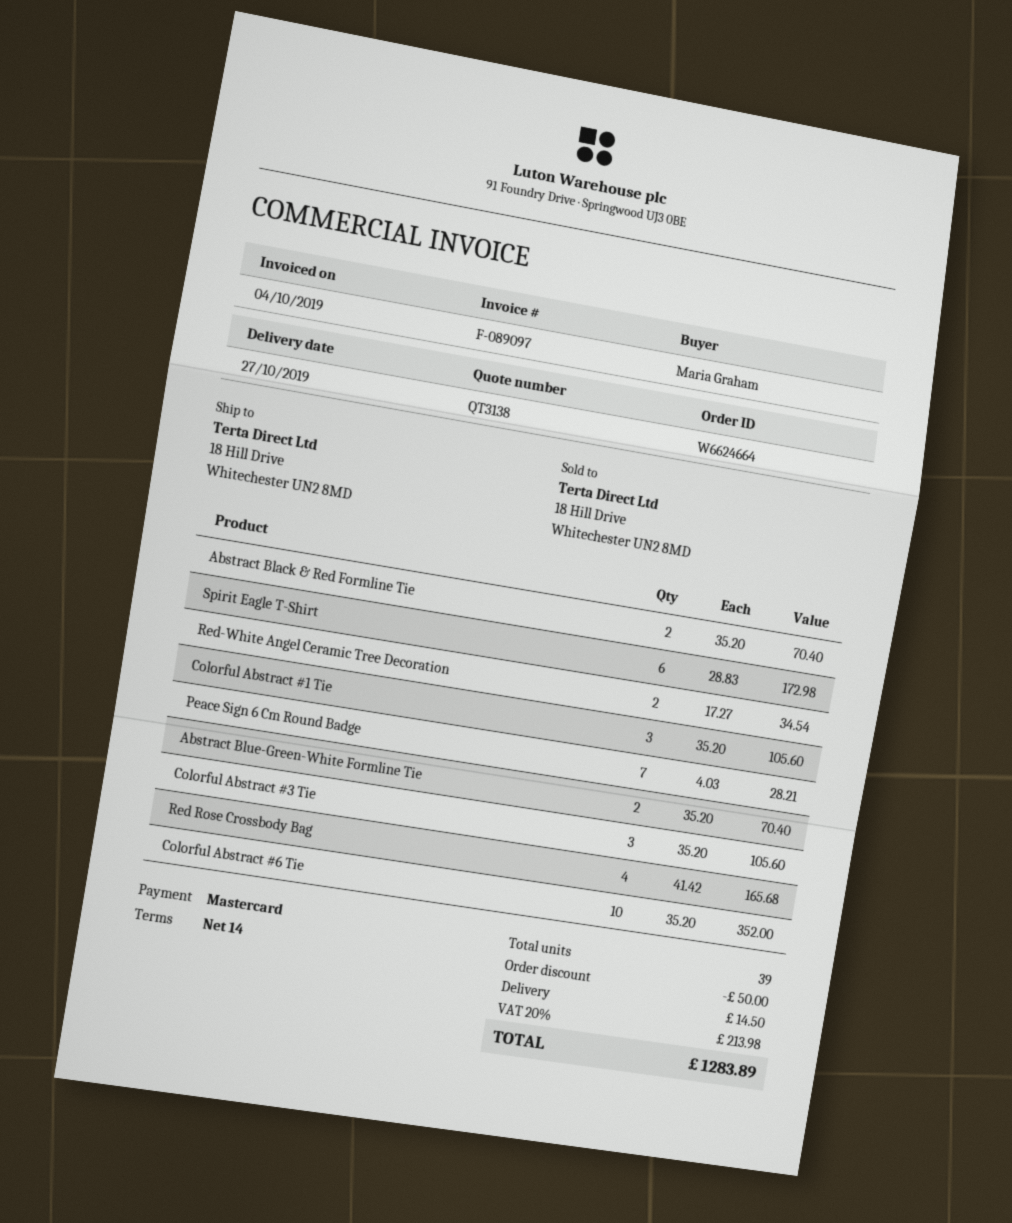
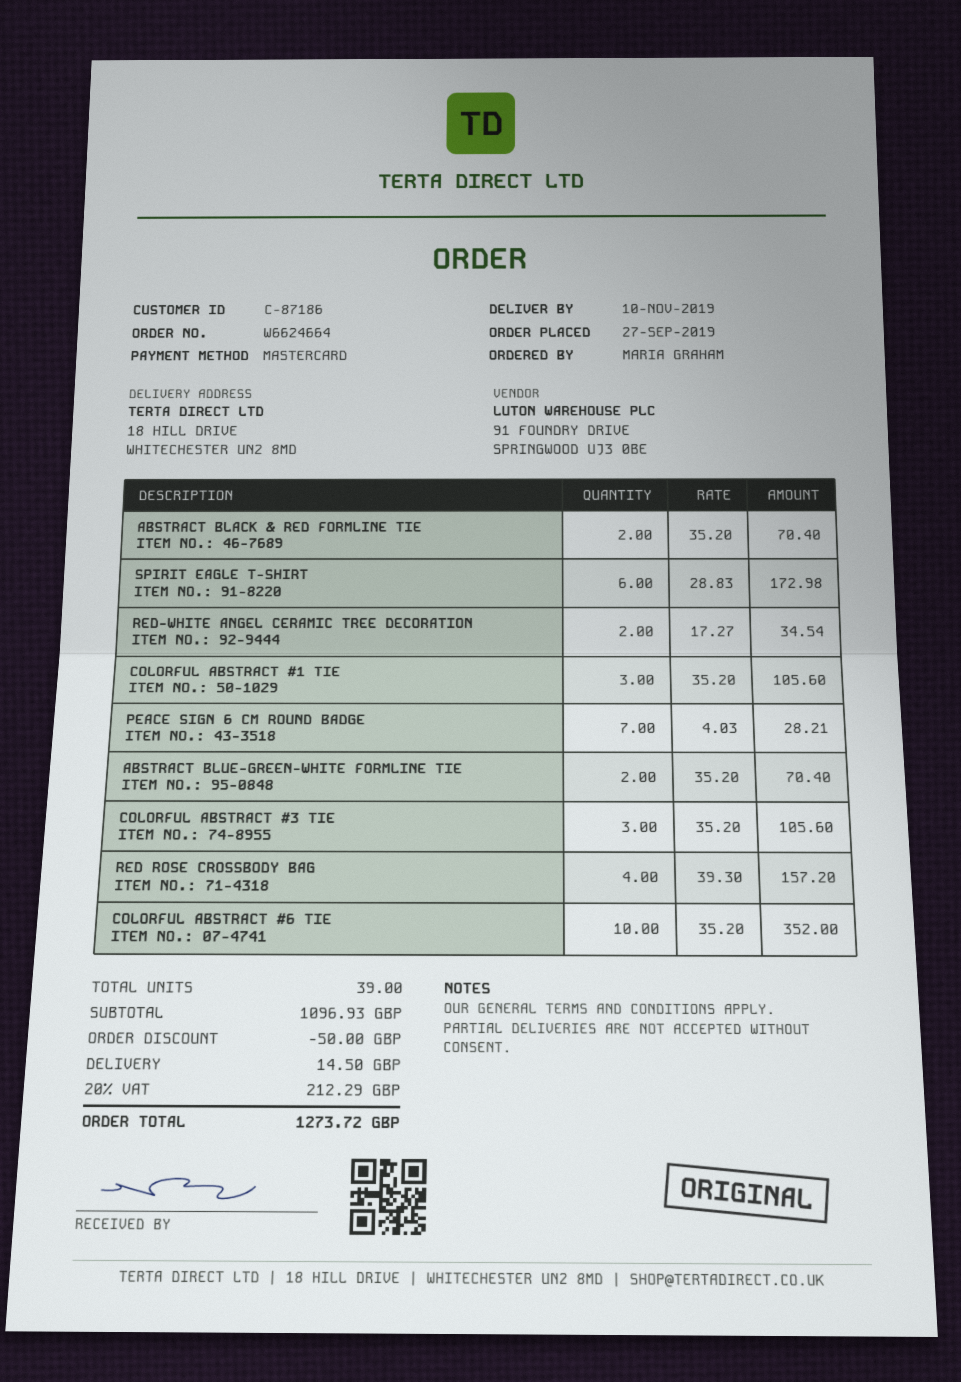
delivery date: 2019-10-27 -> 2019-11-10
Red Rose Crossbody Bag: 4 x 41.42 = 165.68 -> 4 x 39.30 = 157.20
tax: 20% = 213.98 -> 20% = 212.29
total: 1283.89 -> 1273.72

